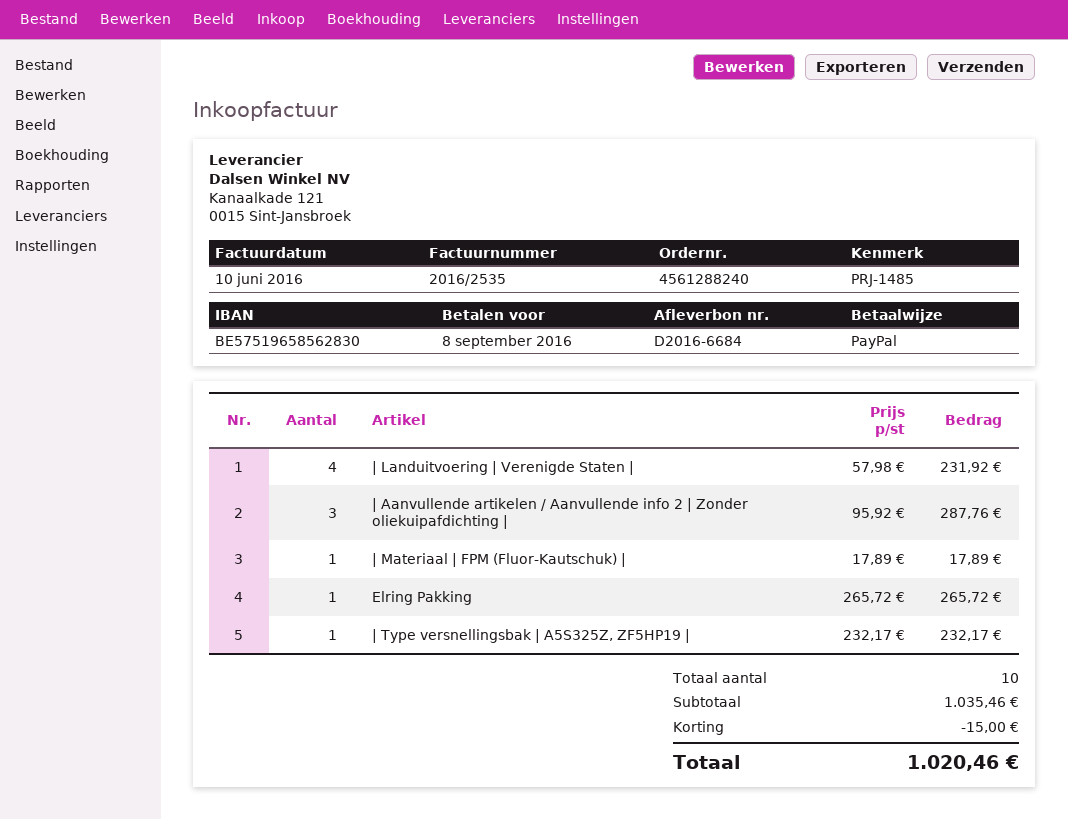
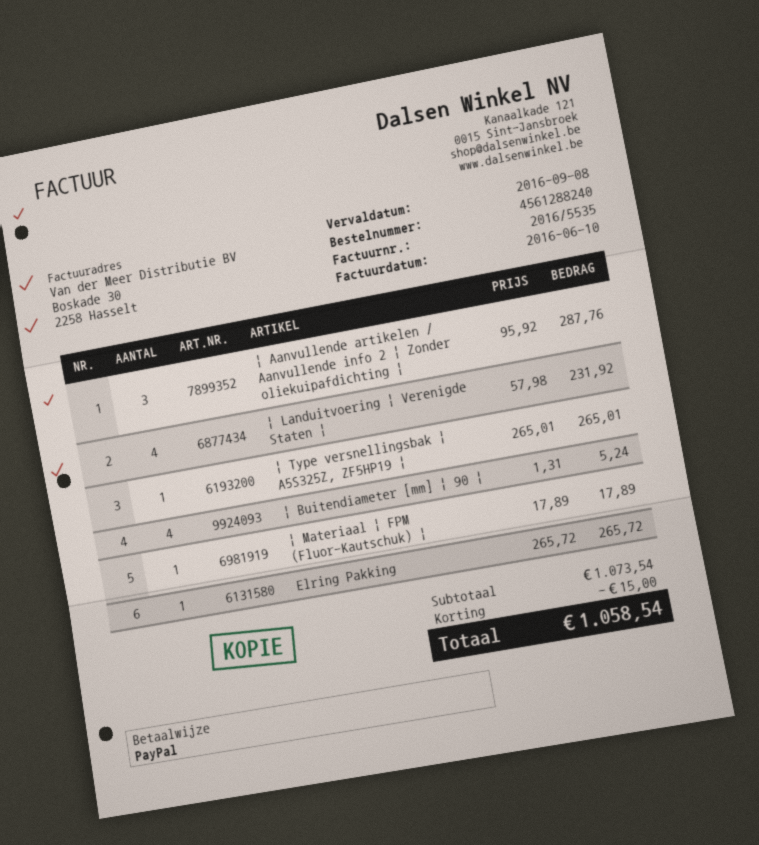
invoice number: 2016/2535 -> 2016/5535
| Type versnellingsbak | A5S325Z, ZF5HP19 |: 1 x 232.17 = 232.17 -> 1 x 265.01 = 265.01
| Buitendiameter [mm] | 90 |: none -> 4 x 1.31 = 5.24
subtotal: 1035.46 -> 1073.54
total: 1020.46 -> 1058.54

